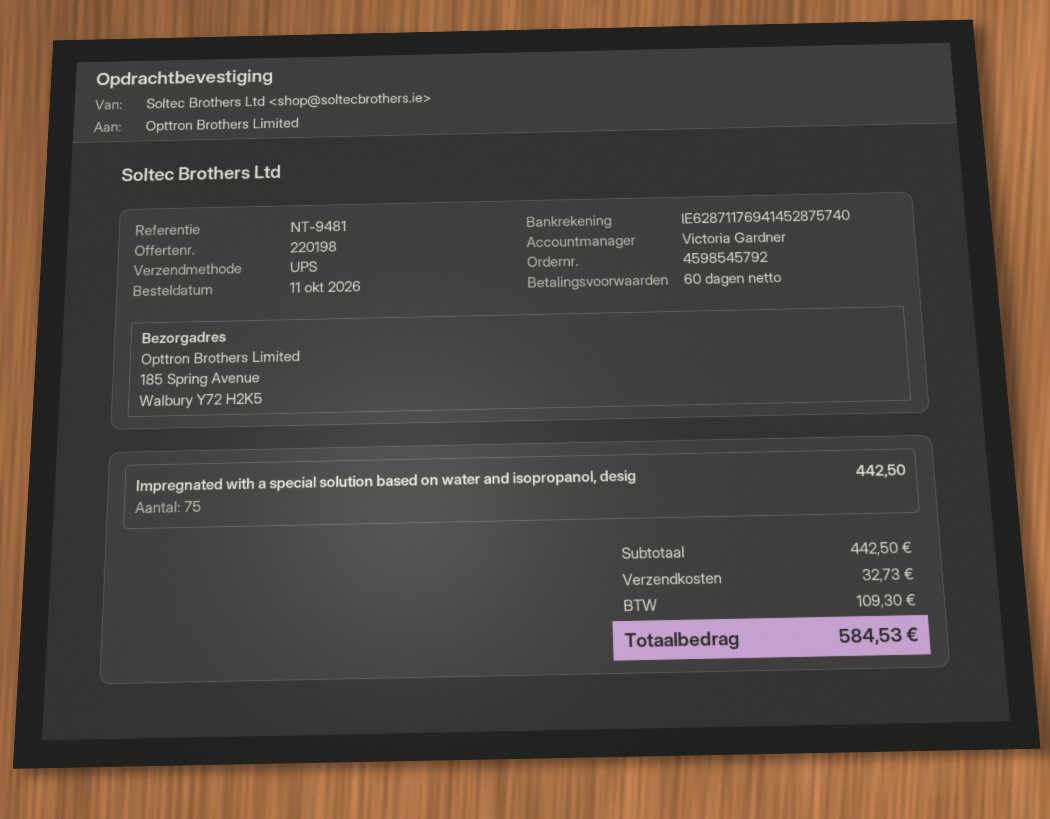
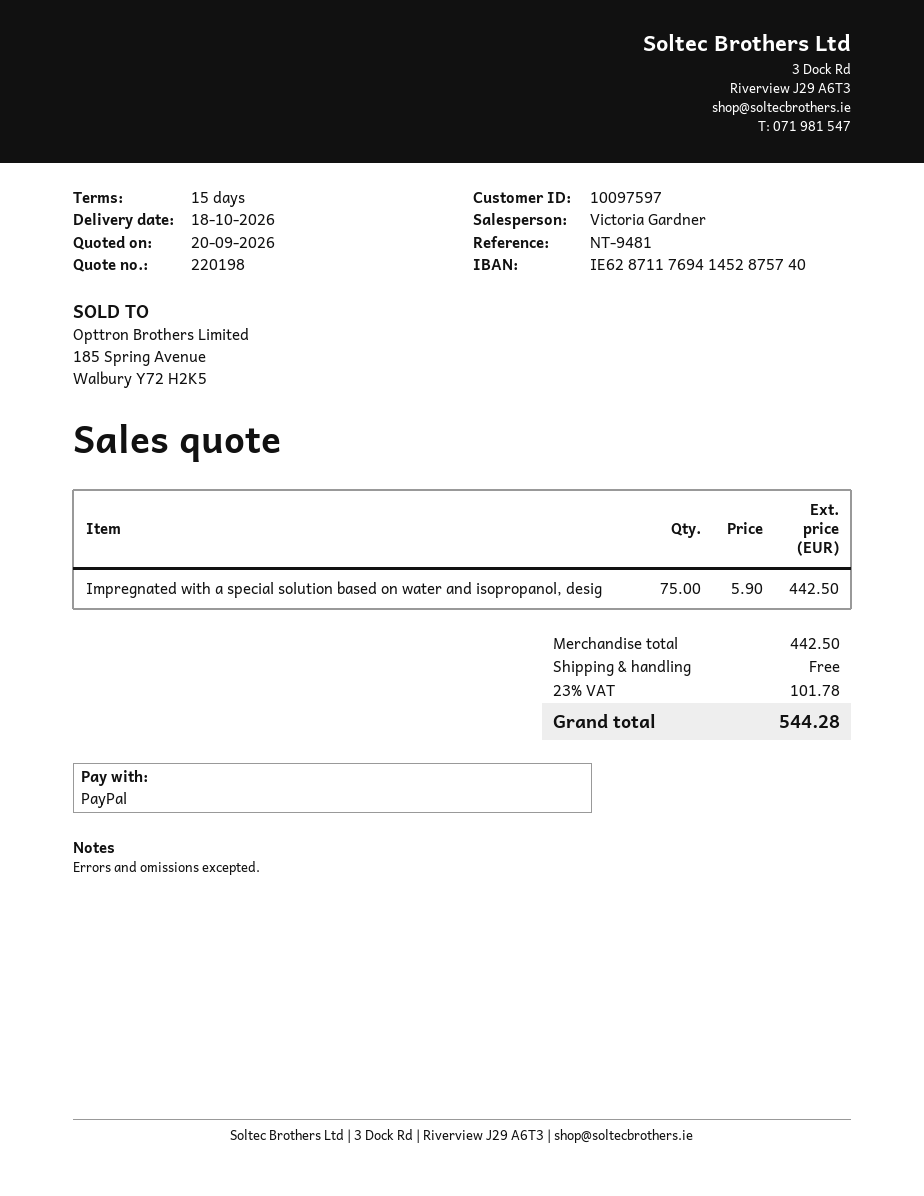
payment terms: 60 days -> 15 days
shipping: 32.73 -> 0.00
tax: 109.30 -> 101.78
total: 584.53 -> 544.28

